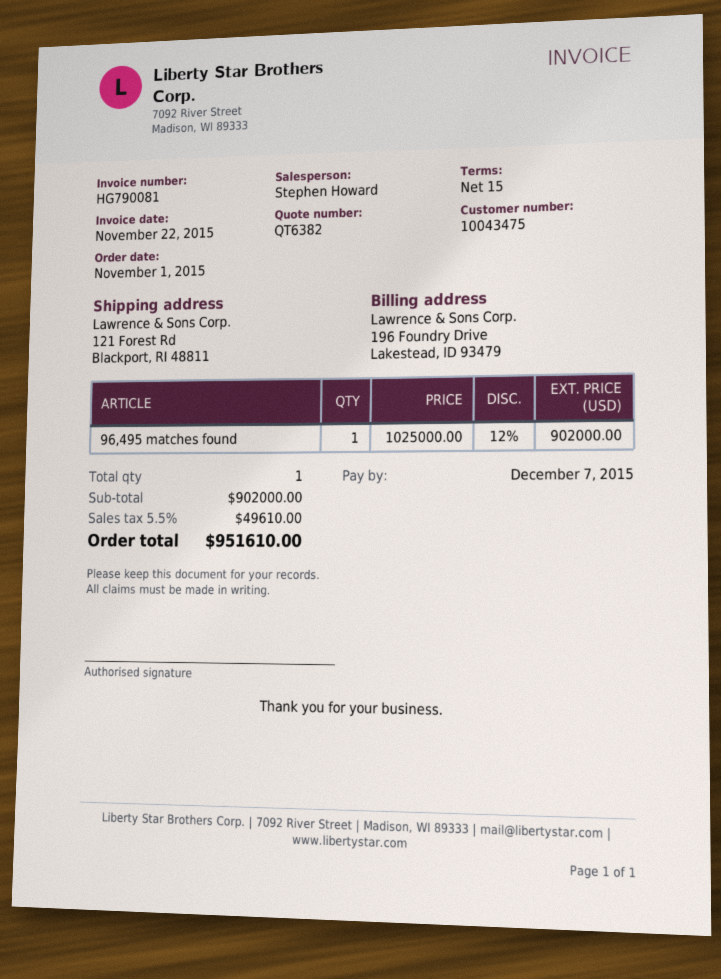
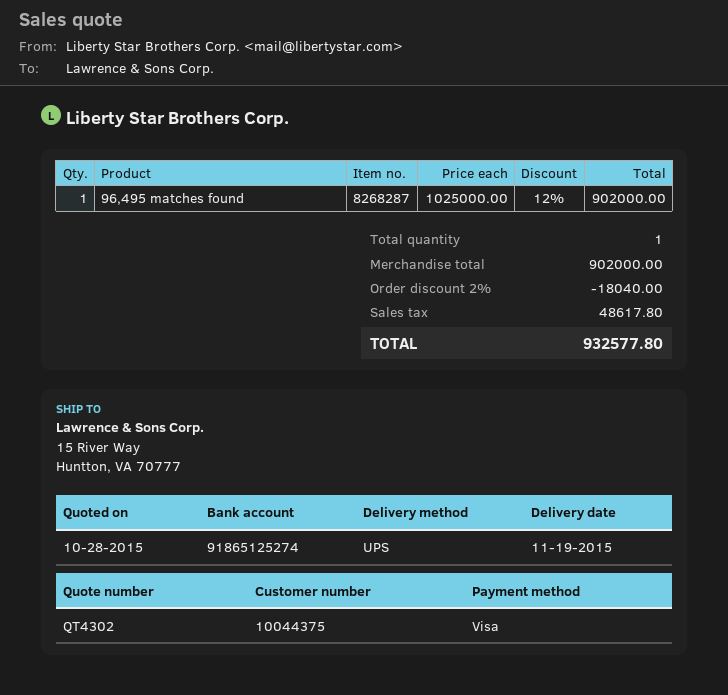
quote number: QT6382 -> QT4302
customer number: 10043475 -> 10044375
ship to: 121 Forest Rd, Blackport, RI 48811 -> 15 River Way, Huntton, VA 70777
discount: none -> 2% = 18040.00
tax: 49610.00 -> 48617.80
total: 951610.00 -> 932577.80

